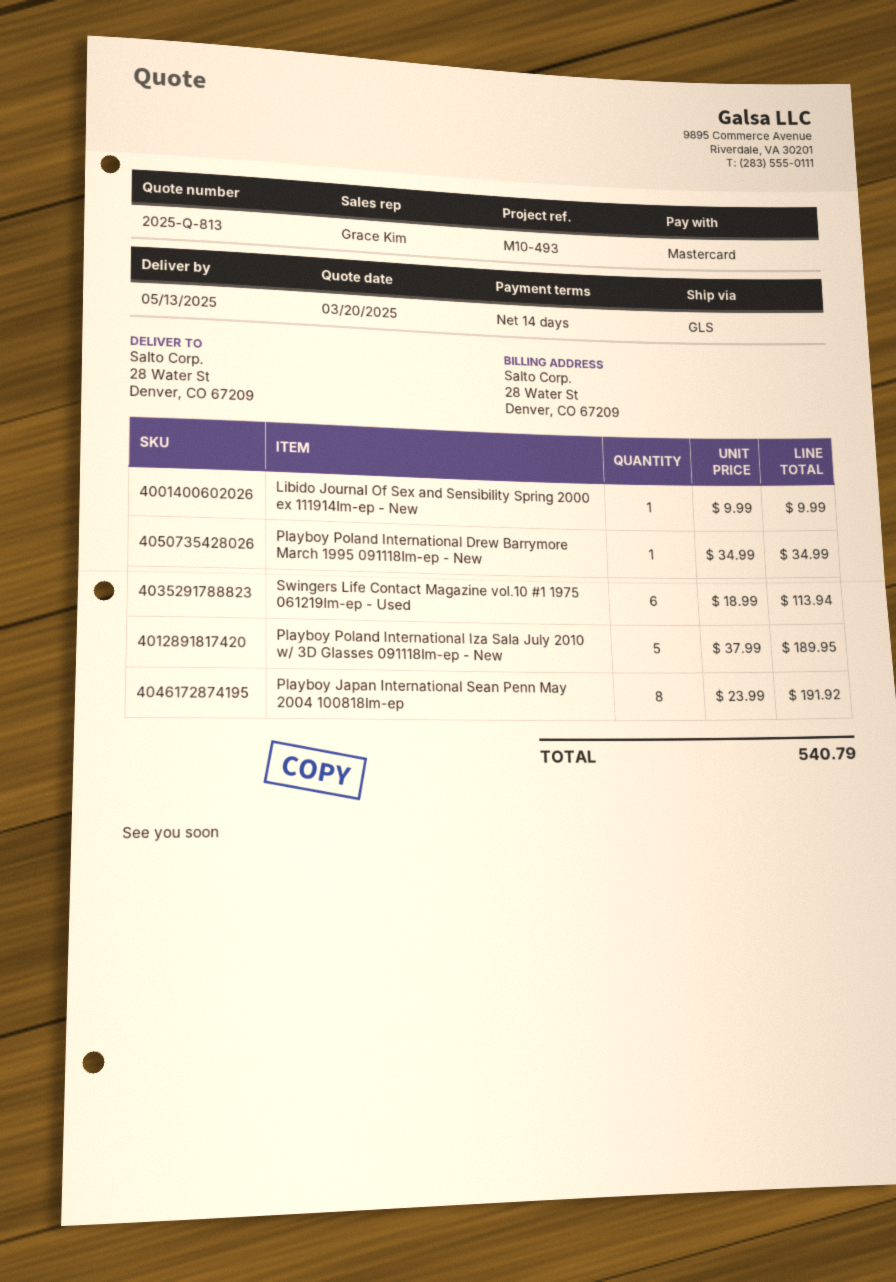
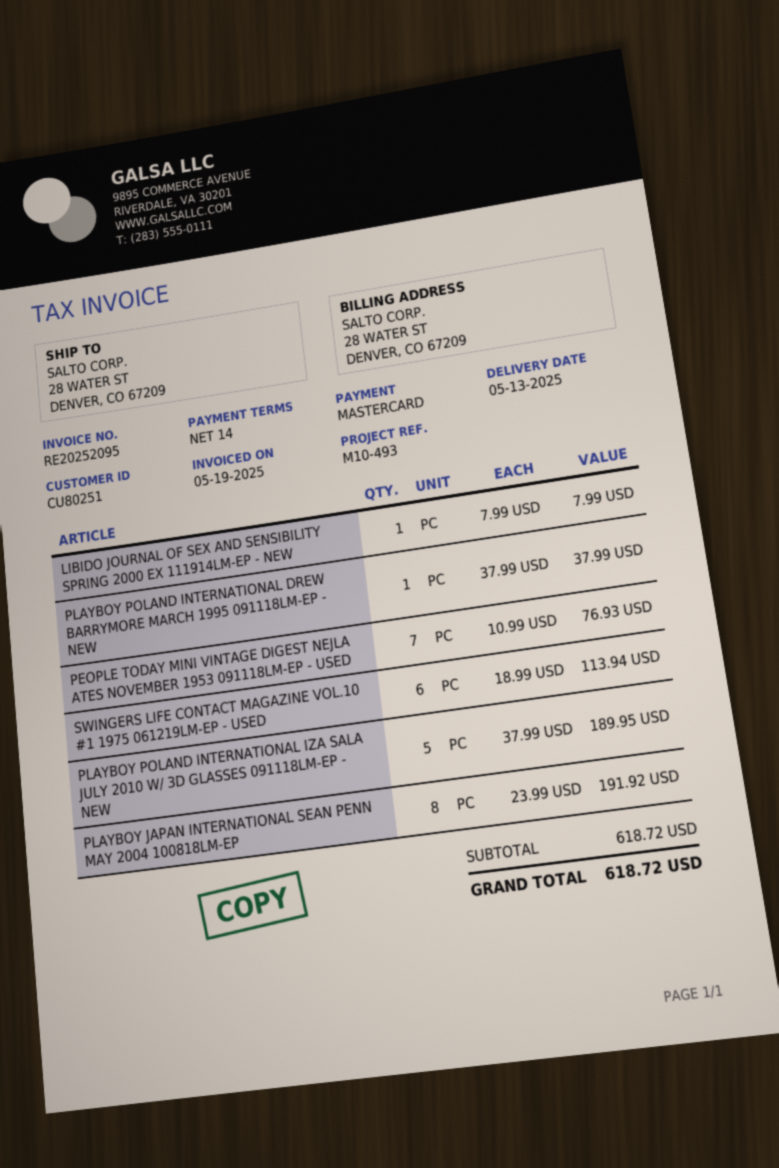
Libido Journal Of Sex and Sensibility Spring 2000 ex 111914lm-ep - New: 1 x 9.99 = 9.99 -> 1 x 7.99 = 7.99
Playboy Poland International Drew Barrymore March 1995 091118lm-ep - New: 1 x 34.99 = 34.99 -> 1 x 37.99 = 37.99
PEOPLE TODAY MINI VINTAGE DIGEST NEJLA ATES NOVEMBER 1953 091118LM-EP - USED: none -> 7 x 10.99 = 76.93
total: 540.79 -> 618.72

